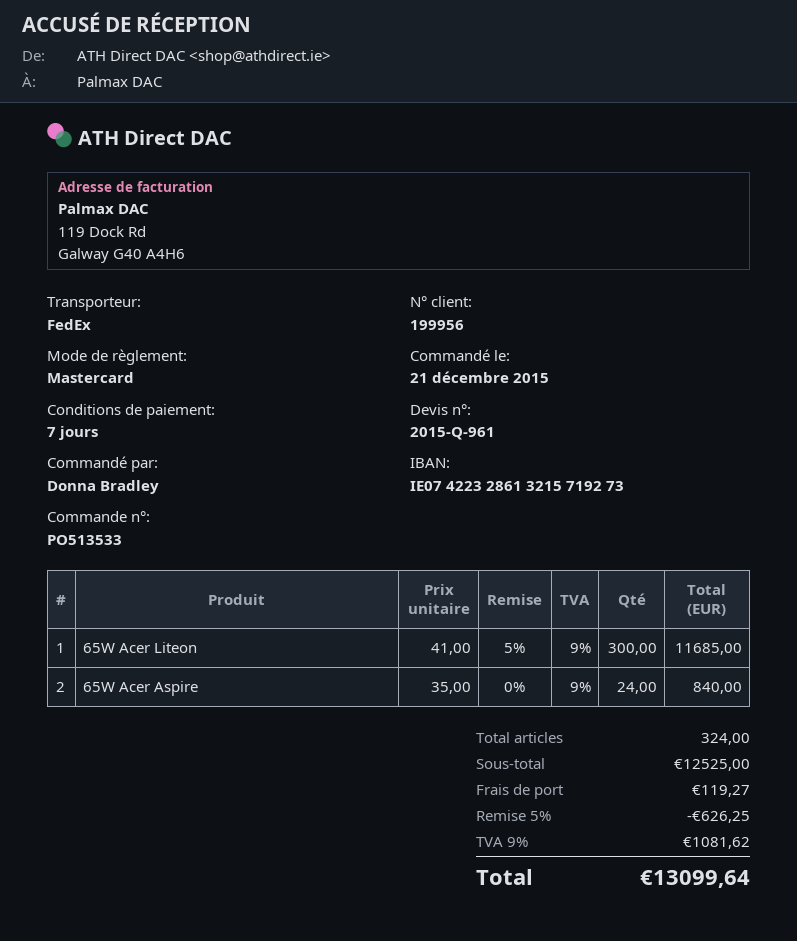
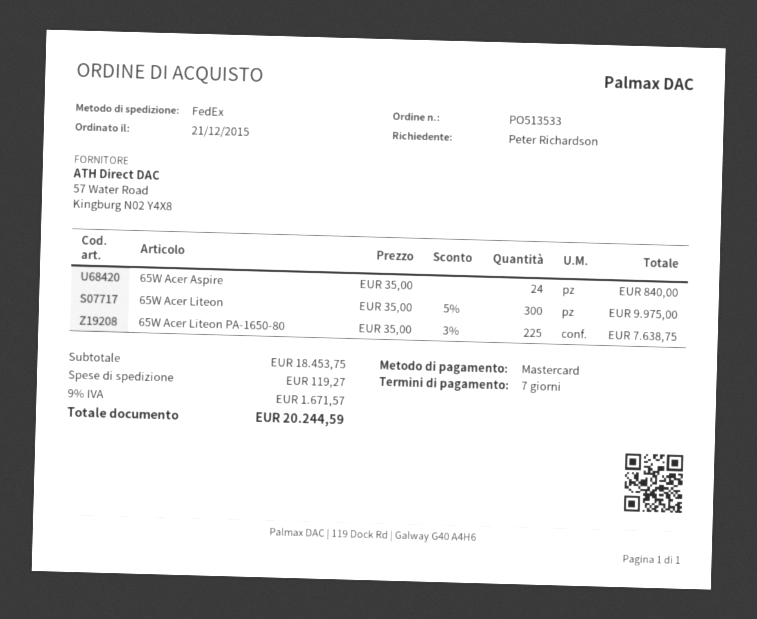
ordered by: Donna Bradley -> Peter Richardson
65W Acer Liteon: 300 x 41.00 - 5% = 11685.00 -> 300 x 35.00 - 5% = 9975.00
65W Acer Liteon PA-1650-80: none -> 225 x 35.00 - 3% = 7638.75
subtotal: 12525.00 -> 18453.75
discount: 5% = 626.25 -> none
tax: 9% = 1081.62 -> 9% = 1671.57
total: 13099.64 -> 20244.59

